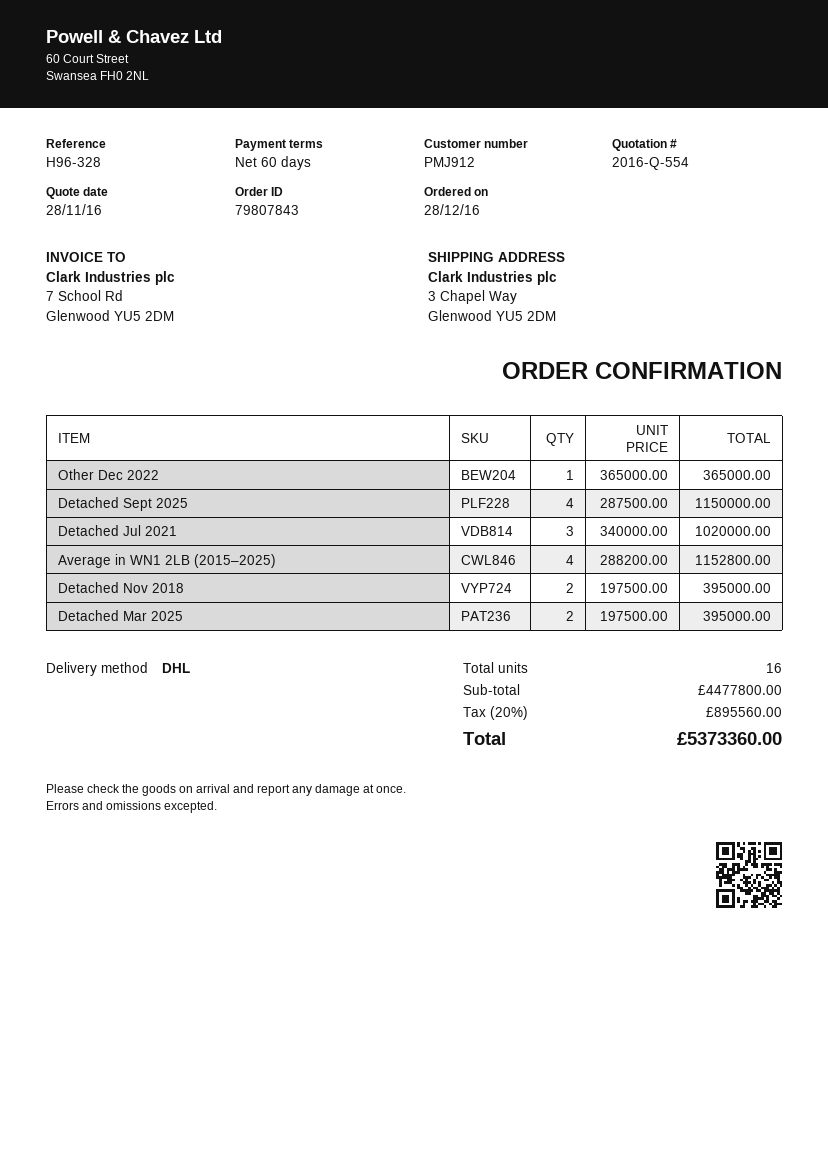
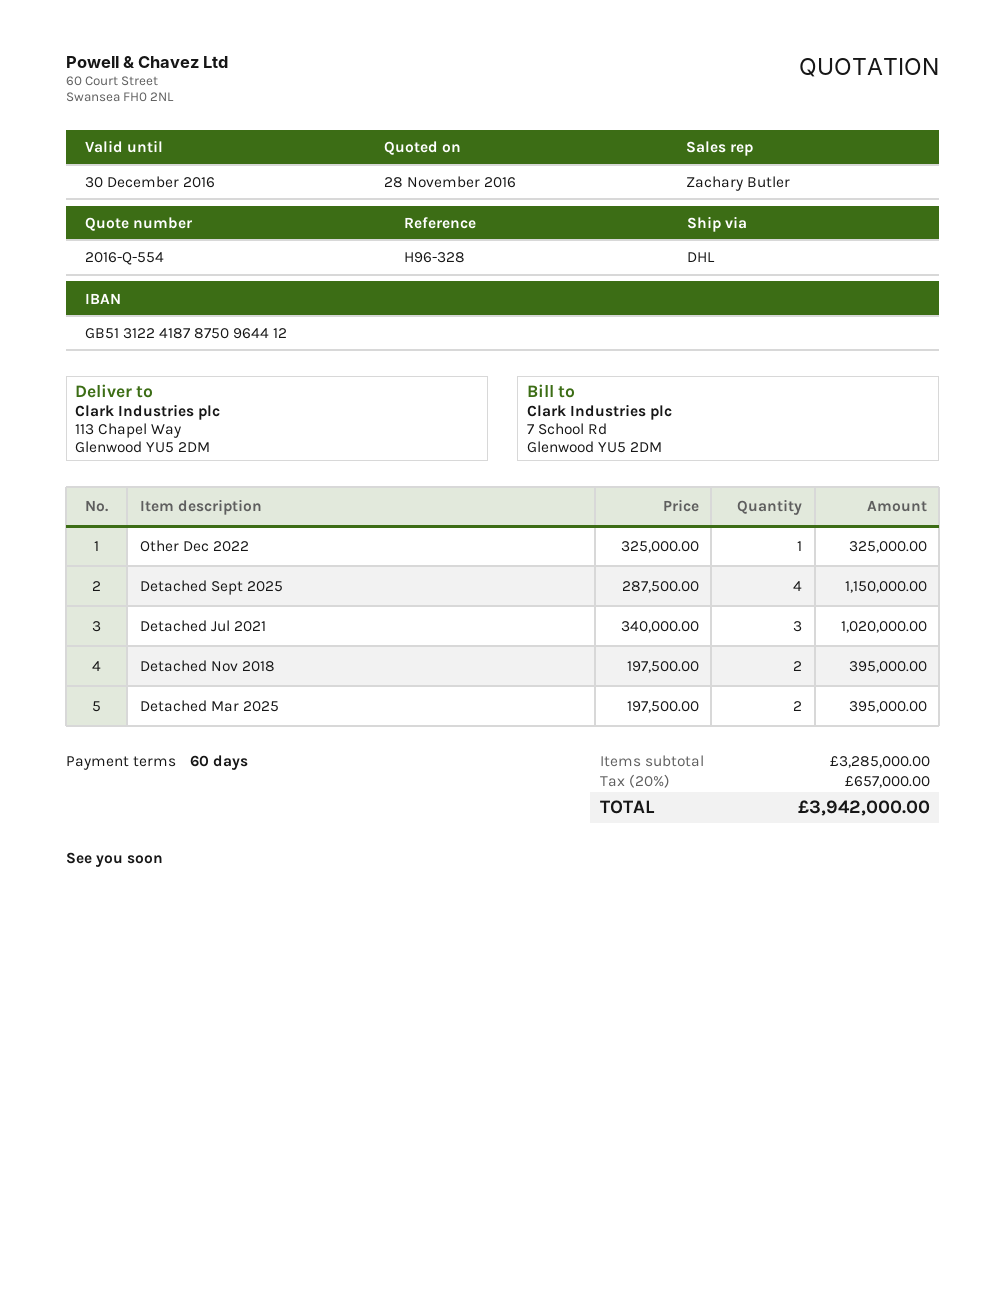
ship to: 3 Chapel Way, Glenwood YU5 2DM -> 113 Chapel Way, Glenwood YU5 2DM
Other Dec 2022: 1 x 365000.00 = 365000.00 -> 1 x 325000.00 = 325000.00
Average in WN1 2LB (2015–2025): 4 x 288200.00 = 1152800.00 -> none
subtotal: 4477800.00 -> 3285000.00
tax: 20% = 895560.00 -> 20% = 657000.00
total: 5373360.00 -> 3942000.00

